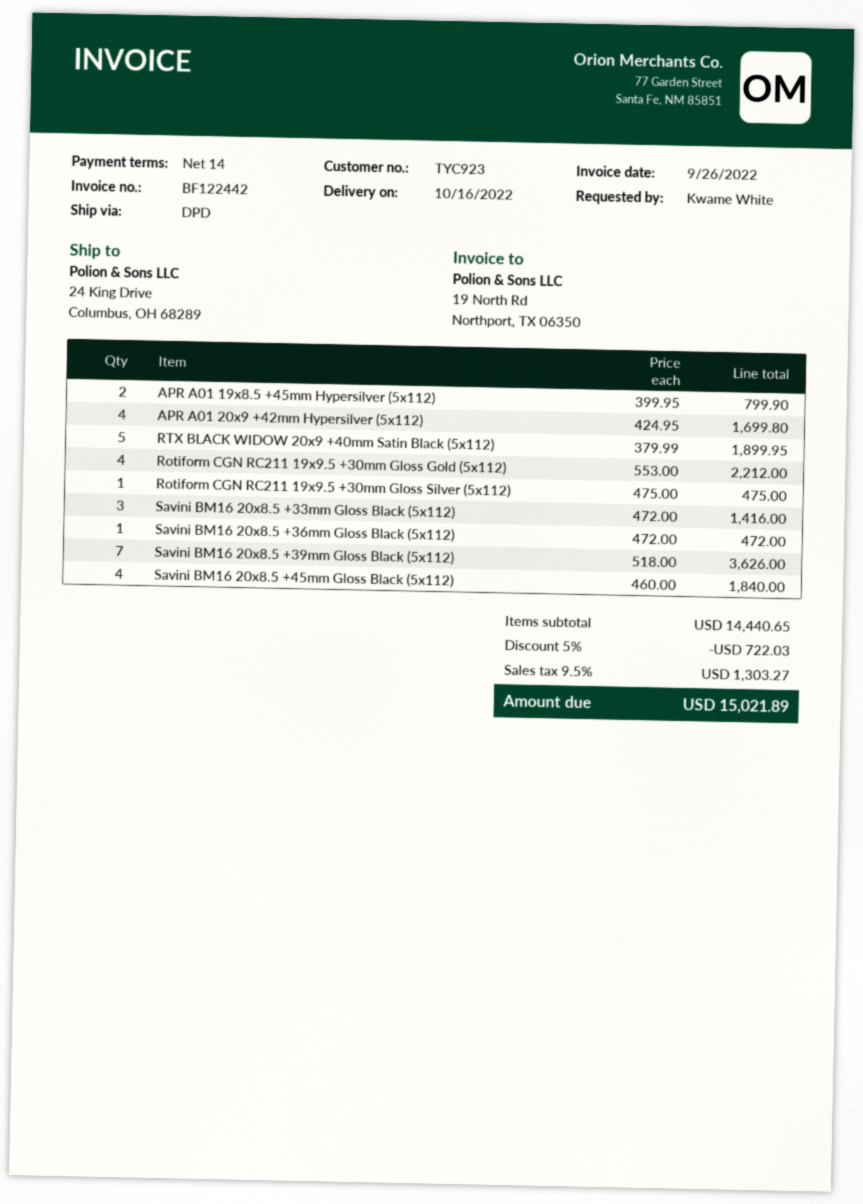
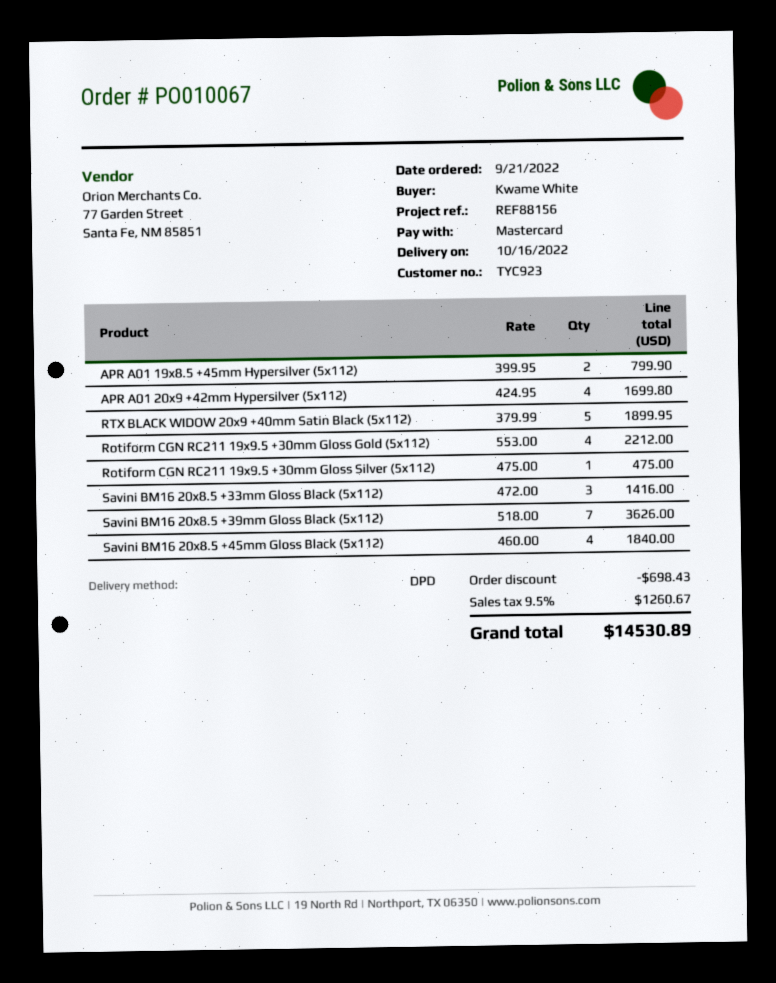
Savini BM16 20x8.5 +36mm Gloss Black (5x112): 1 x 472.00 = 472.00 -> none
discount: 722.03 -> 698.43
tax: 9.5% = 1303.27 -> 9.5% = 1260.67
total: 15021.89 -> 14530.89

